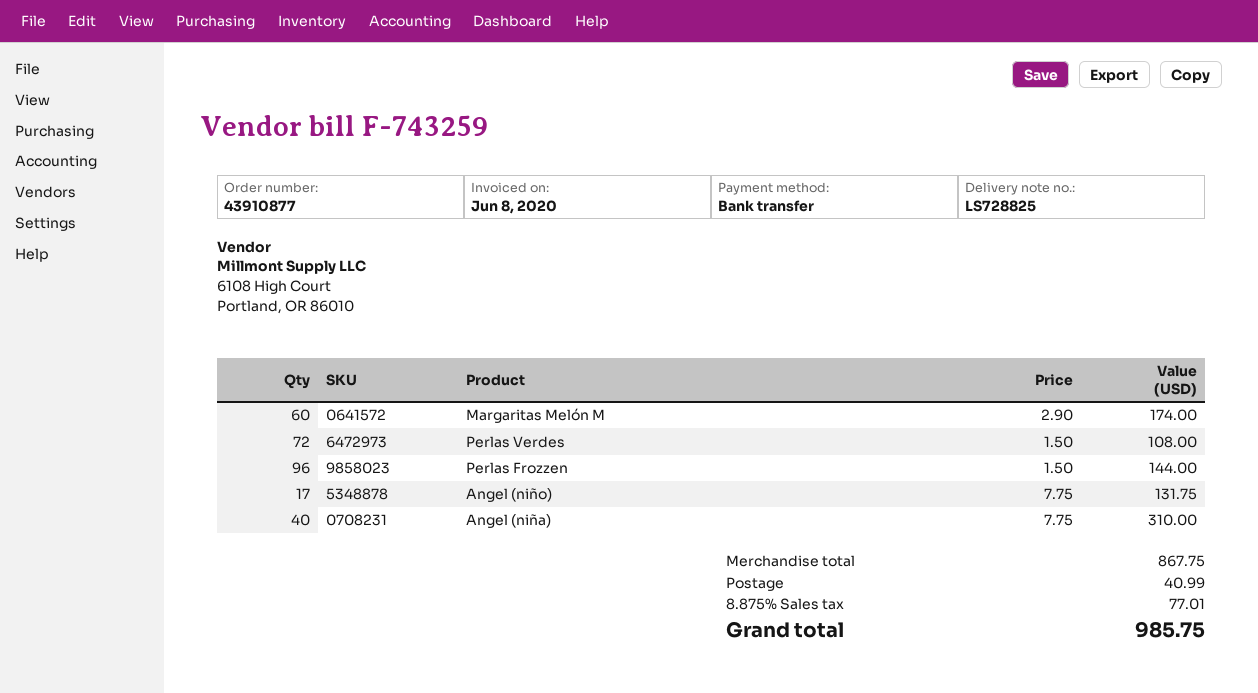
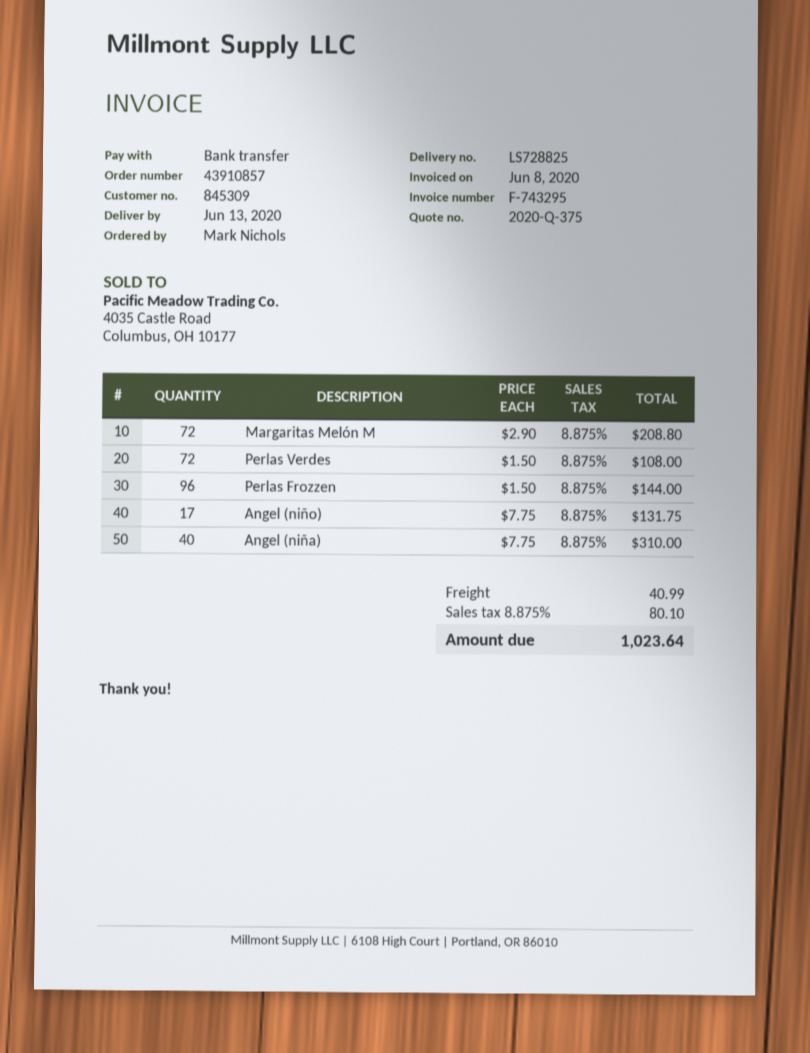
order number: 43910877 -> 43910857
invoice number: F-743259 -> F-743295
Margaritas Melón M: 60 x 2.90 = 174.00 -> 72 x 2.90 = 208.80
tax: 8.875% = 77.01 -> 8.875% = 80.10
total: 985.75 -> 1023.64

